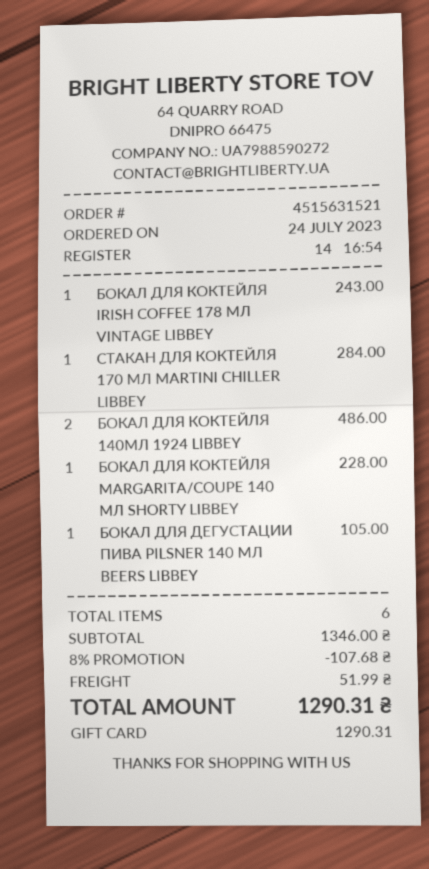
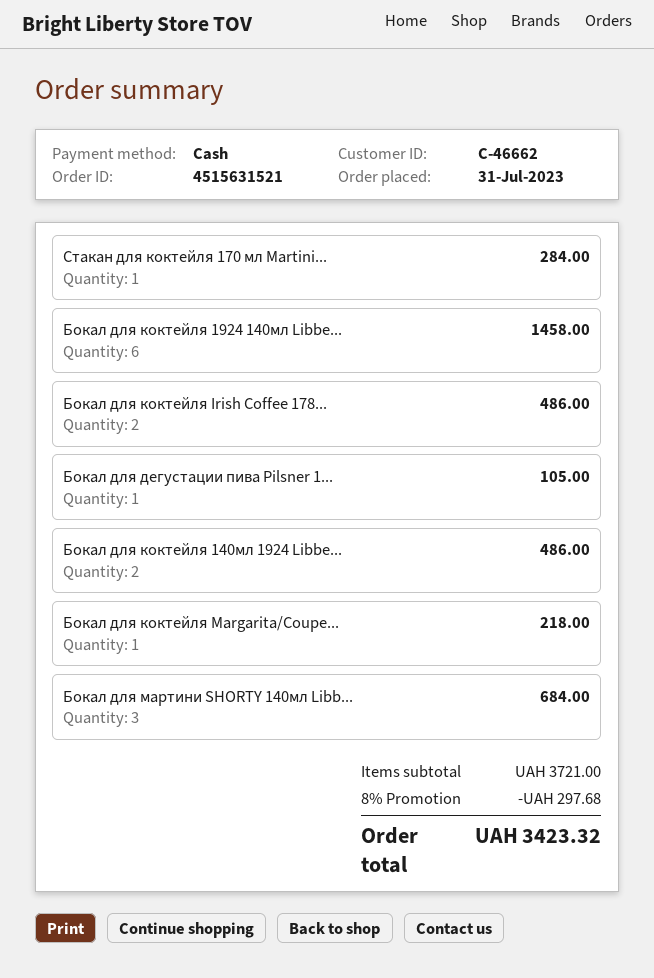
order date: 2023-07-24 -> 2023-07-31
payment method: gift card -> cash
БОКАЛ ДЛЯ КОКТЕЙЛЯ IRISH COFFEE 178 МЛ VINTAGE LIBBEY: 1 for 243.00 -> 2 for 486.00
БОКАЛ ДЛЯ КОКТЕЙЛЯ MARGARITA/COUPE 140 МЛ SHORTY LIBBEY: 1 for 228.00 -> 1 for 218.00
Бокал для коктейля 1924 140мл Libbe...: none -> 6 for 1458.00
Бокал для мартини SHORTY 140мл Libb...: none -> 3 for 684.00
subtotal: 1346.00 -> 3721.00
discount: 8% = 107.68 -> 8% = 297.68
shipping: 51.99 -> none
total: 1290.31 -> 3423.32

